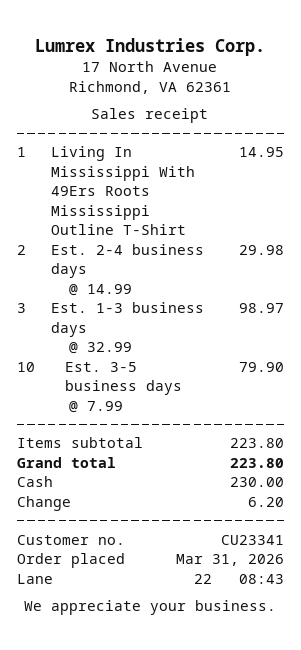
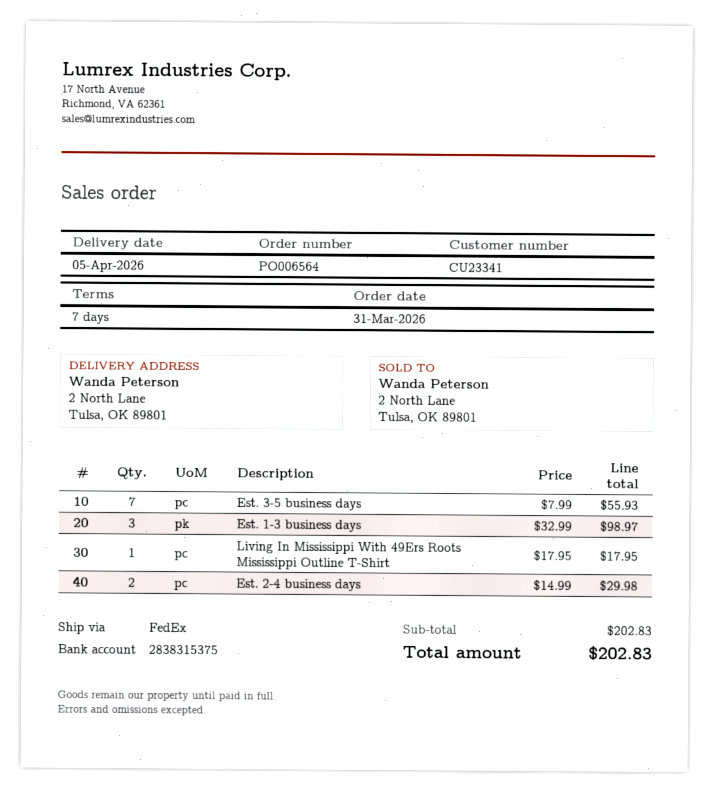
Living In Mississippi With 49Ers Roots Mississippi Outline T-Shirt: 1 x 14.95 = 14.95 -> 1 x 17.95 = 17.95
Est. 3-5 business days: 10 x 7.99 = 79.90 -> 7 x 7.99 = 55.93
subtotal: 223.80 -> 202.83
total: 223.80 -> 202.83

